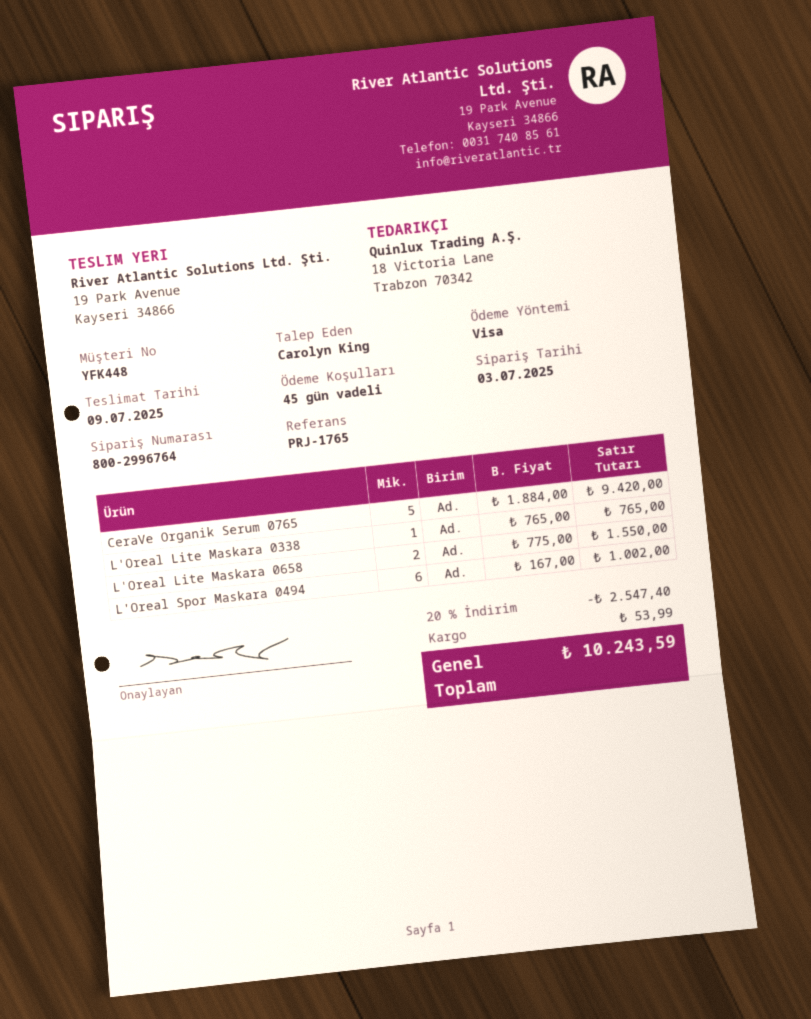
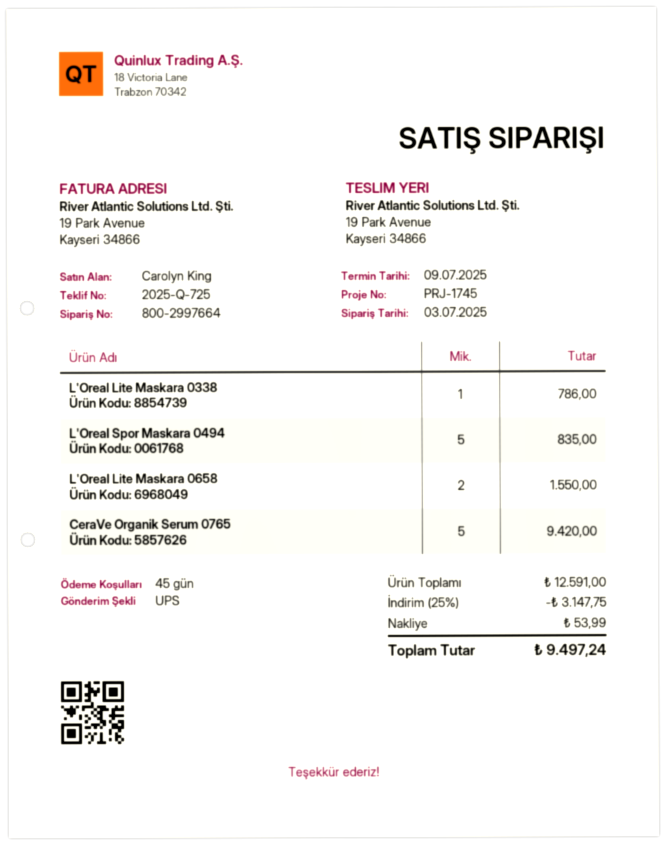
order number: 800-2996764 -> 800-2997664
reference: PRJ-1765 -> PRJ-1745
L'Oreal Lite Maskara 0338: 1 for 765.00 -> 1 for 786.00
L'Oreal Spor Maskara 0494: 6 for 1002.00 -> 5 for 835.00
discount: 20% = 2547.40 -> 25% = 3147.75
total: 10243.59 -> 9497.24

